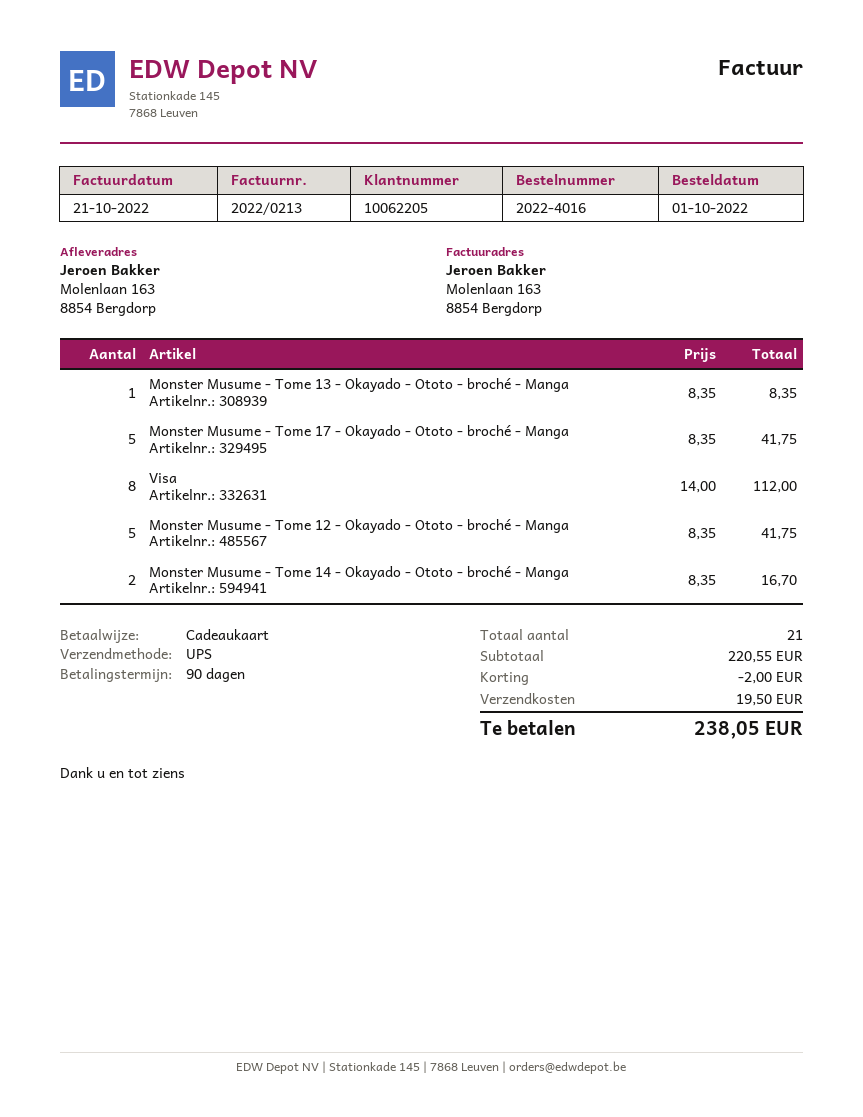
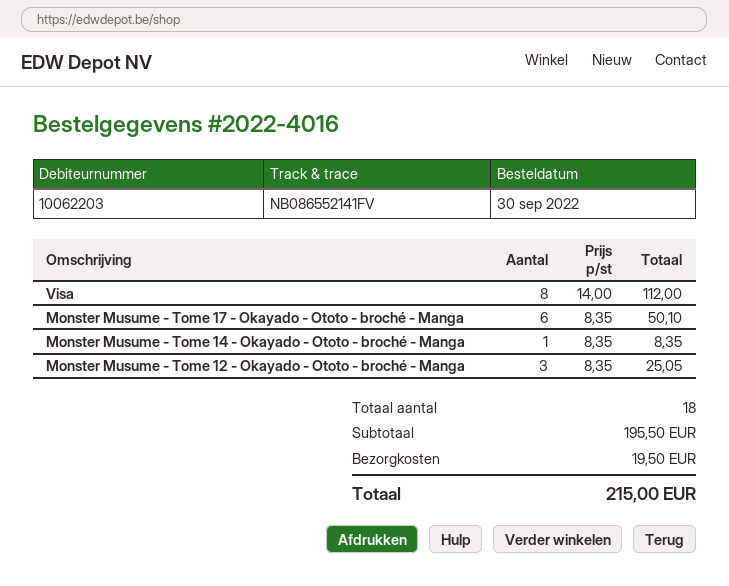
order date: 2022-10-01 -> 2022-09-30
customer number: 10062205 -> 10062203
Monster Musume - Tome 13 - Okayado - Ototo - broché - Manga: 1 x 8.35 = 8.35 -> none
Monster Musume - Tome 17 - Okayado - Ototo - broché - Manga: 5 x 8.35 = 41.75 -> 6 x 8.35 = 50.10
Monster Musume - Tome 12 - Okayado - Ototo - broché - Manga: 5 x 8.35 = 41.75 -> 3 x 8.35 = 25.05
Monster Musume - Tome 14 - Okayado - Ototo - broché - Manga: 2 x 8.35 = 16.70 -> 1 x 8.35 = 8.35
total quantity: 21 -> 18
subtotal: 220.55 -> 195.50
discount: 2.00 -> none
total: 238.05 -> 215.00

